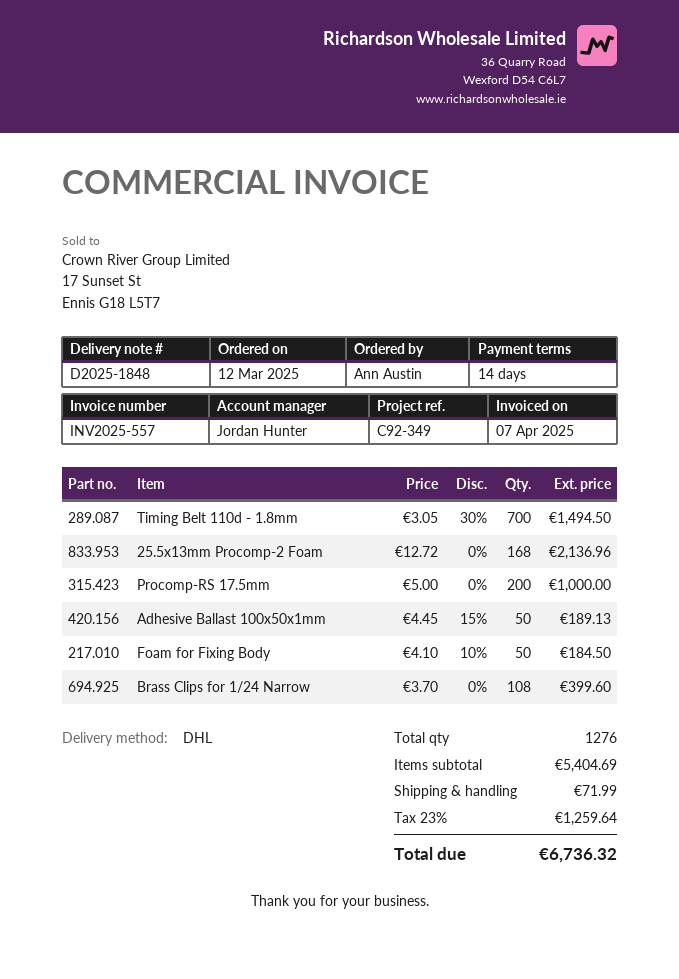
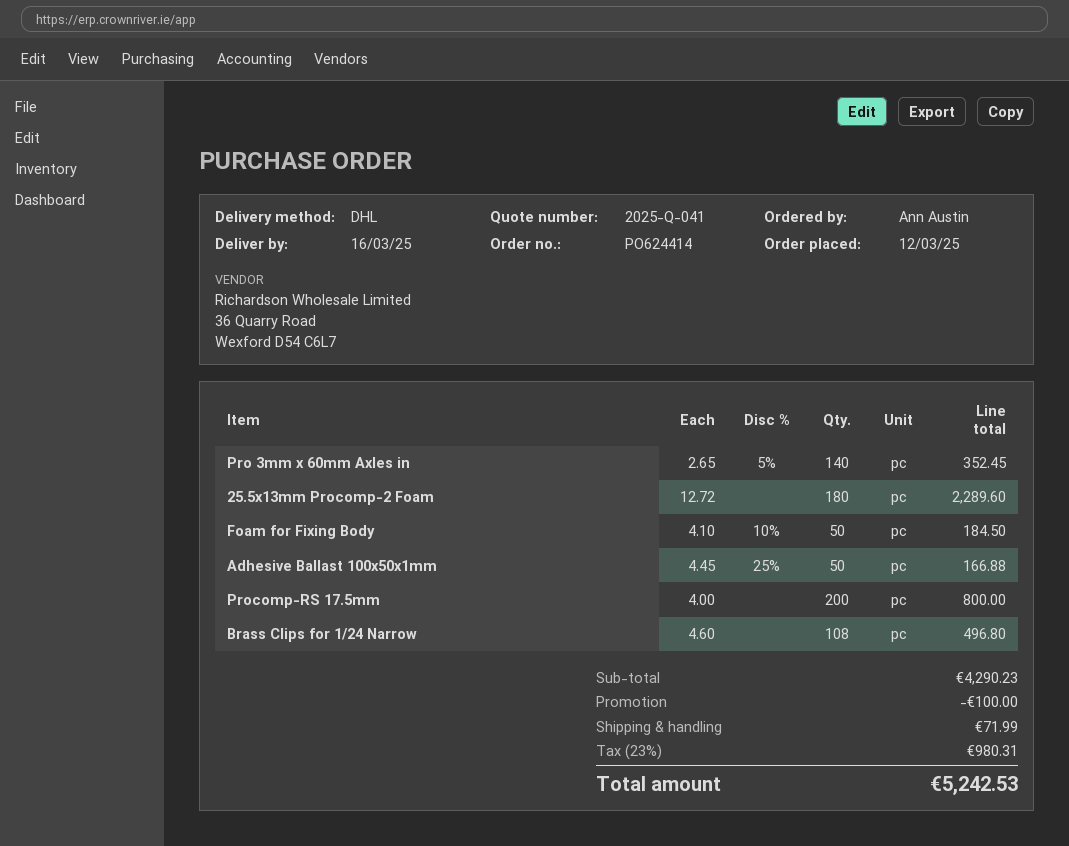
Timing Belt 110d - 1.8mm: 700 x 3.05 - 30% = 1494.50 -> none
25.5x13mm Procomp-2 Foam: 168 x 12.72 = 2136.96 -> 180 x 12.72 = 2289.60
Procomp-RS 17.5mm: 200 x 5.00 = 1000.00 -> 200 x 4.00 = 800.00
Adhesive Ballast 100x50x1mm: 50 x 4.45 - 15% = 189.13 -> 50 x 4.45 - 25% = 166.88
Brass Clips for 1/24 Narrow: 108 x 3.70 = 399.60 -> 108 x 4.60 = 496.80
Pro 3mm x 60mm Axles in: none -> 140 x 2.65 - 5% = 352.45
subtotal: 5404.69 -> 4290.23
discount: none -> 100.00
tax: 23% = 1259.64 -> 23% = 980.31
total: 6736.32 -> 5242.53

